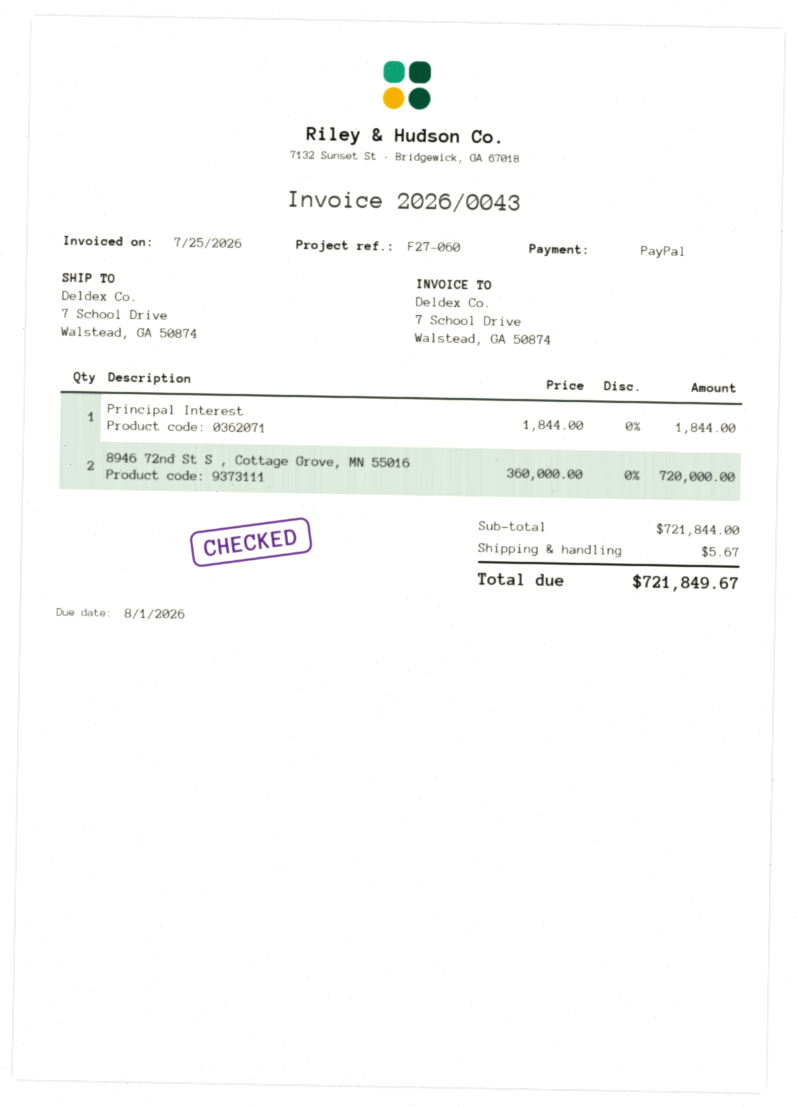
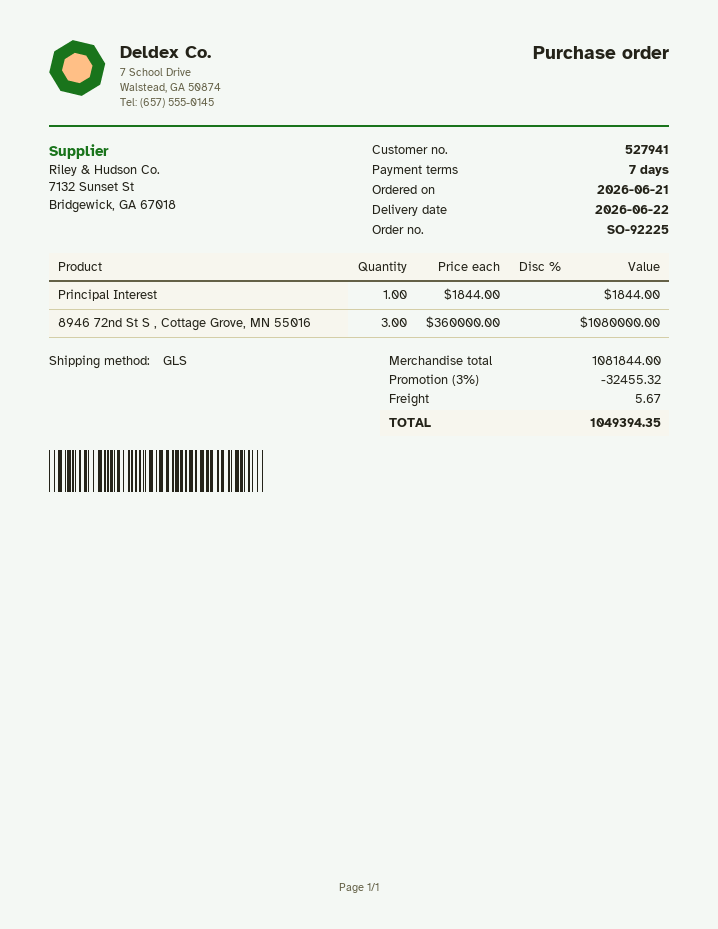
8946 72nd St S , Cottage Grove, MN 55016: 2 x 360000.00 = 720000.00 -> 3 x 360000.00 = 1080000.00
subtotal: 721844.00 -> 1081844.00
discount: none -> 3% = 32455.32
total: 721849.67 -> 1049394.35

